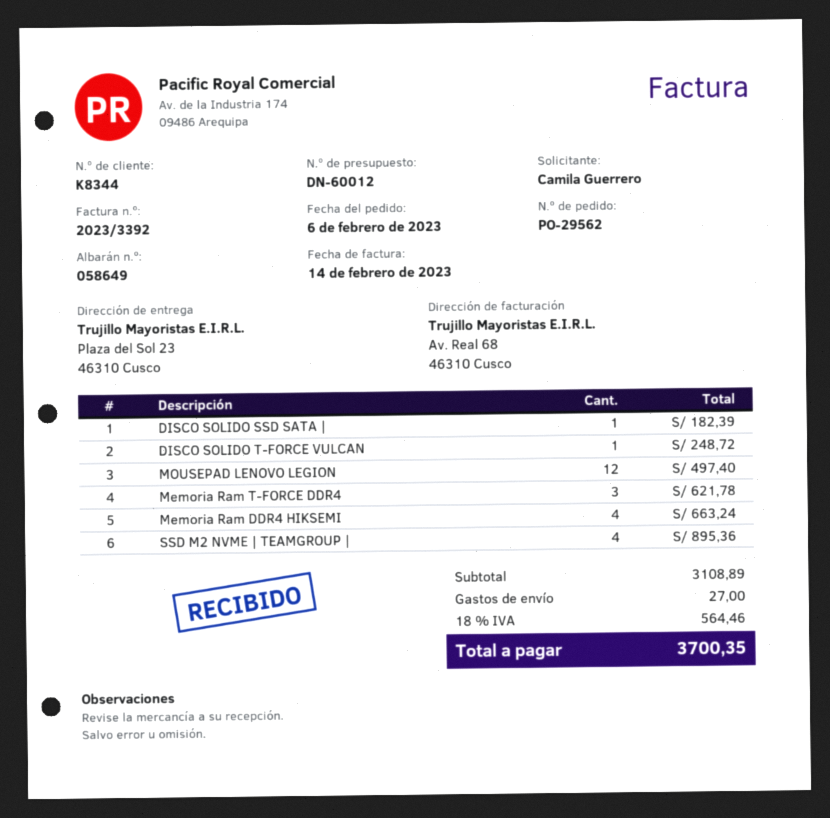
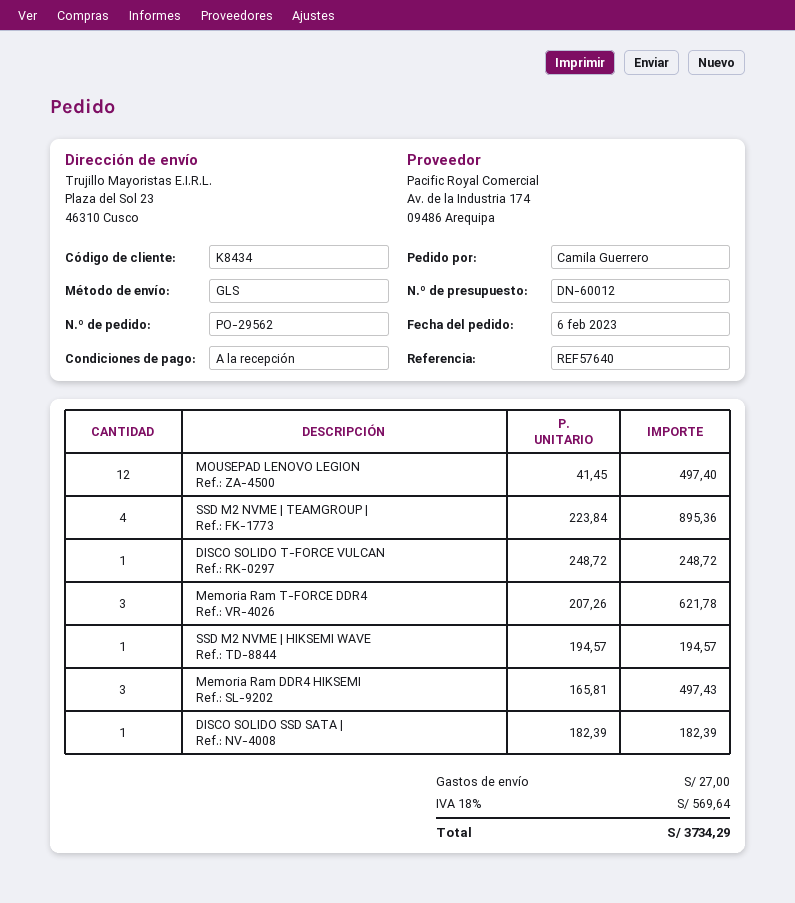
customer number: K8344 -> K8434
Memoria Ram DDR4 HIKSEMI: 4 for 663.24 -> 3 for 497.43
SSD M2 NVME | HIKSEMI WAVE: none -> 1 for 194.57
tax: 18% = 564.46 -> 18% = 569.64
total: 3700.35 -> 3734.29

